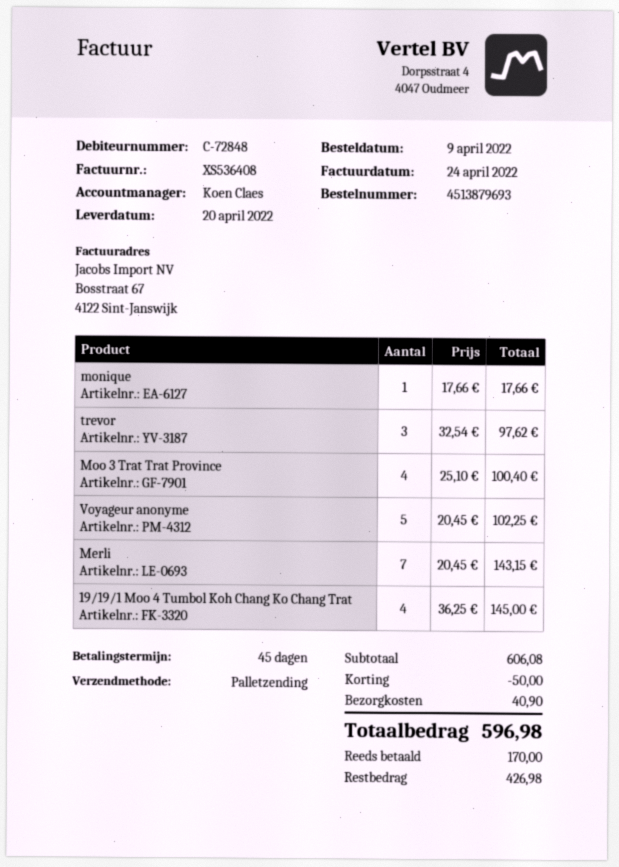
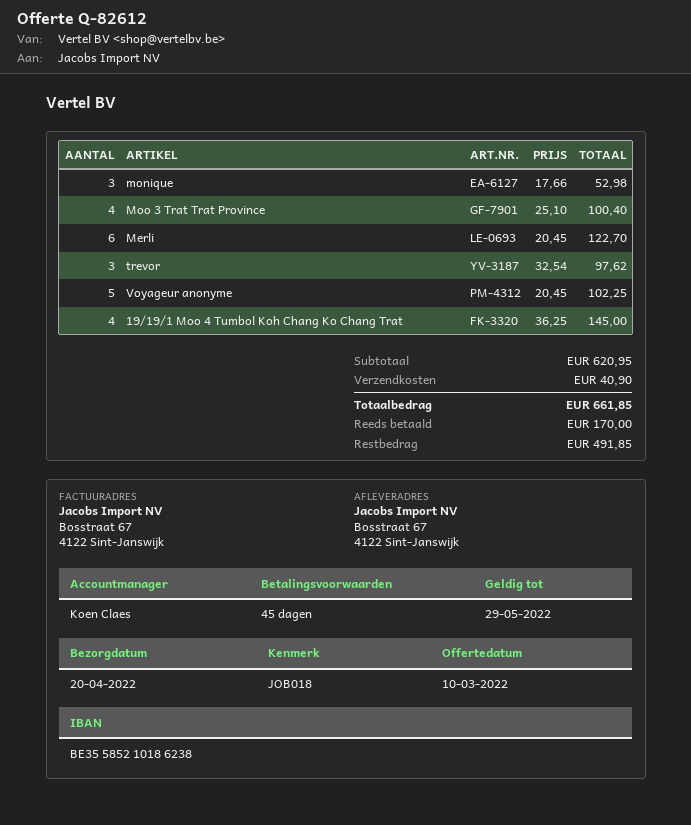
monique: 1 x 17.66 = 17.66 -> 3 x 17.66 = 52.98
Merli: 7 x 20.45 = 143.15 -> 6 x 20.45 = 122.70
subtotal: 606.08 -> 620.95
discount: 50.00 -> none
total: 596.98 -> 661.85
balance: 426.98 -> 491.85

